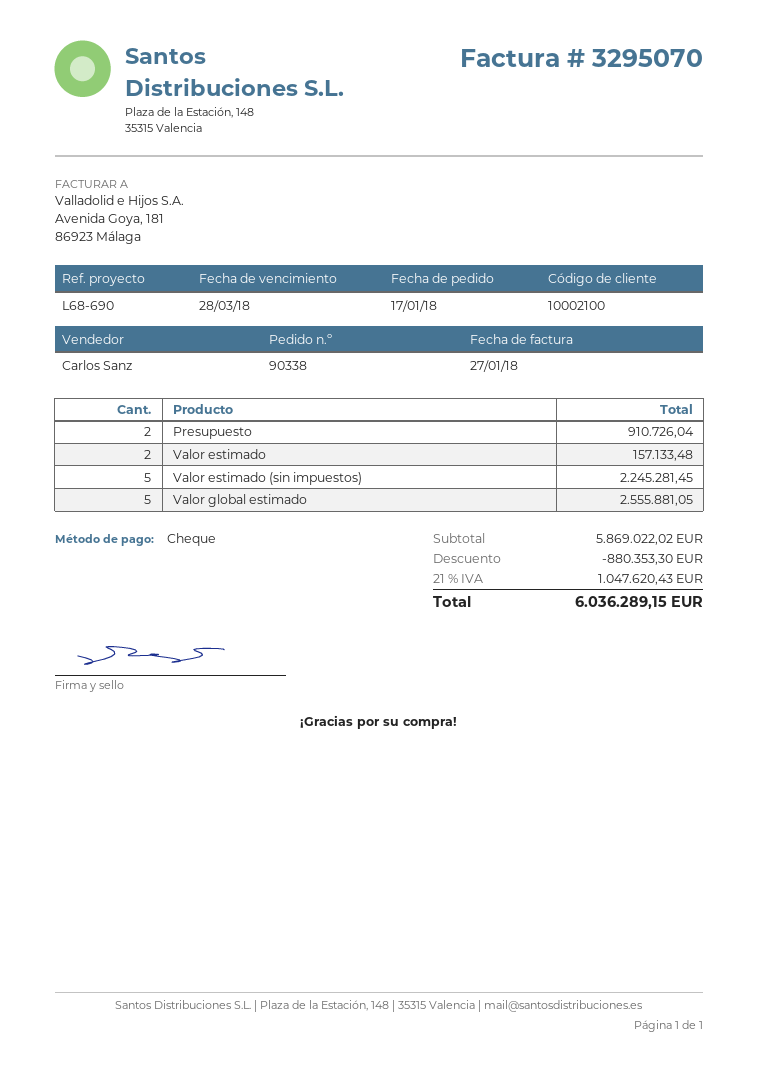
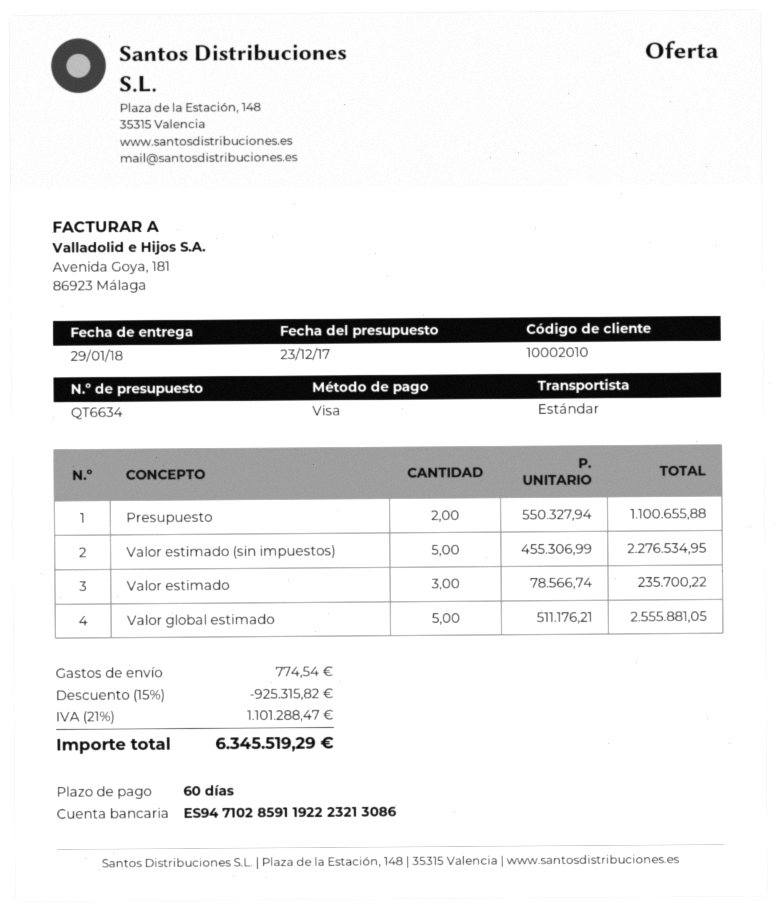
customer number: 10002100 -> 10002010
payment method: cheque -> Visa
Presupuesto: 2 for 910726.04 -> 2 for 1100655.88
Valor estimado: 2 for 157133.48 -> 3 for 235700.22
Valor estimado (sin impuestos): 5 for 2245281.45 -> 5 for 2276534.95
discount: 880353.30 -> 925315.82
shipping: none -> 774.54
tax: 21% = 1047620.43 -> 21% = 1101288.47
total: 6036289.15 -> 6345519.29

